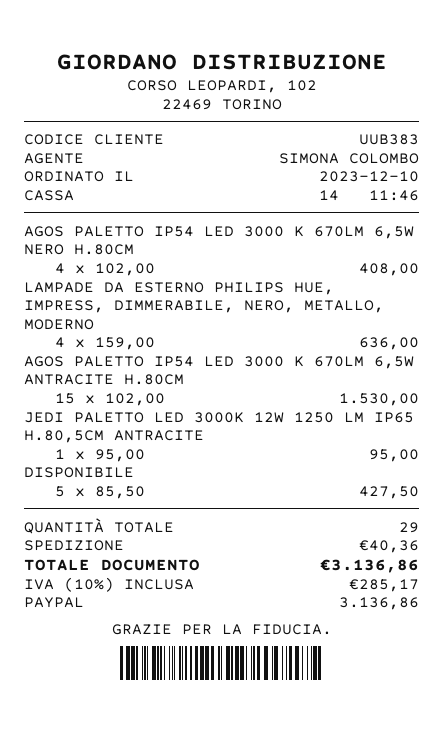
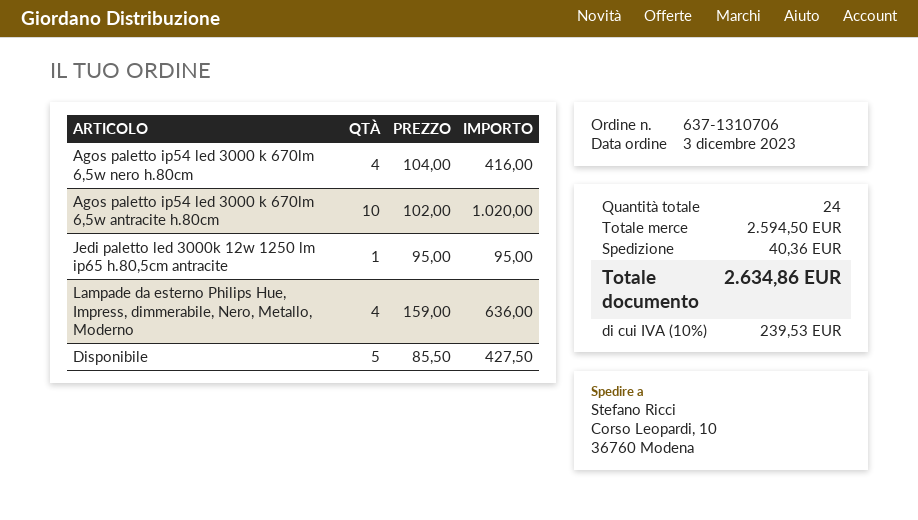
order date: 2023-12-10 -> 2023-12-03
AGOS PALETTO IP54 LED 3000 K 670LM 6,5W NERO H.80CM: 4 x 102.00 = 408.00 -> 4 x 104.00 = 416.00
AGOS PALETTO IP54 LED 3000 K 670LM 6,5W ANTRACITE H.80CM: 15 x 102.00 = 1530.00 -> 10 x 102.00 = 1020.00
total quantity: 29 -> 24
tax: 10% = 285.17 -> 10% = 239.53
total: 3136.86 -> 2634.86

